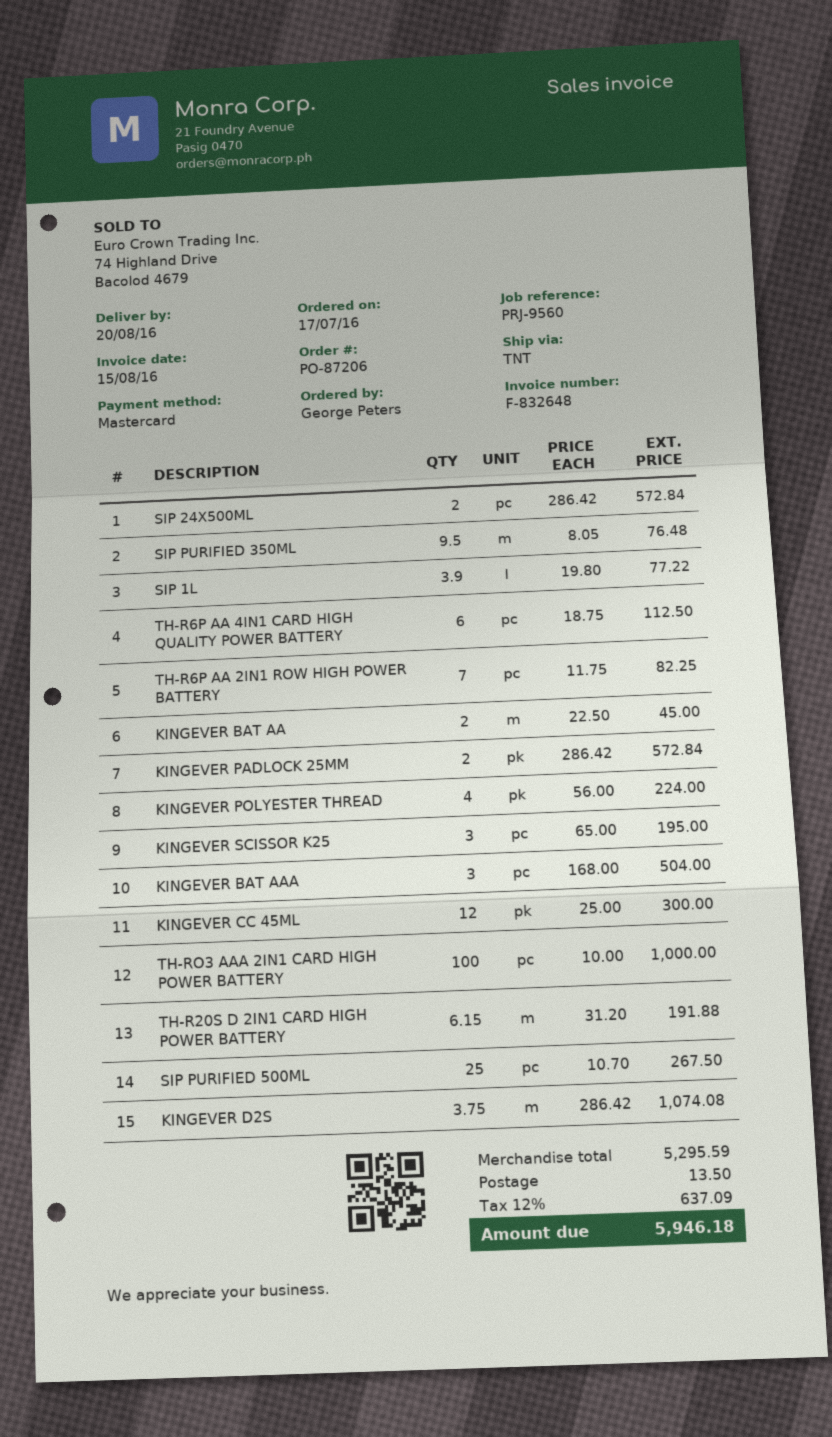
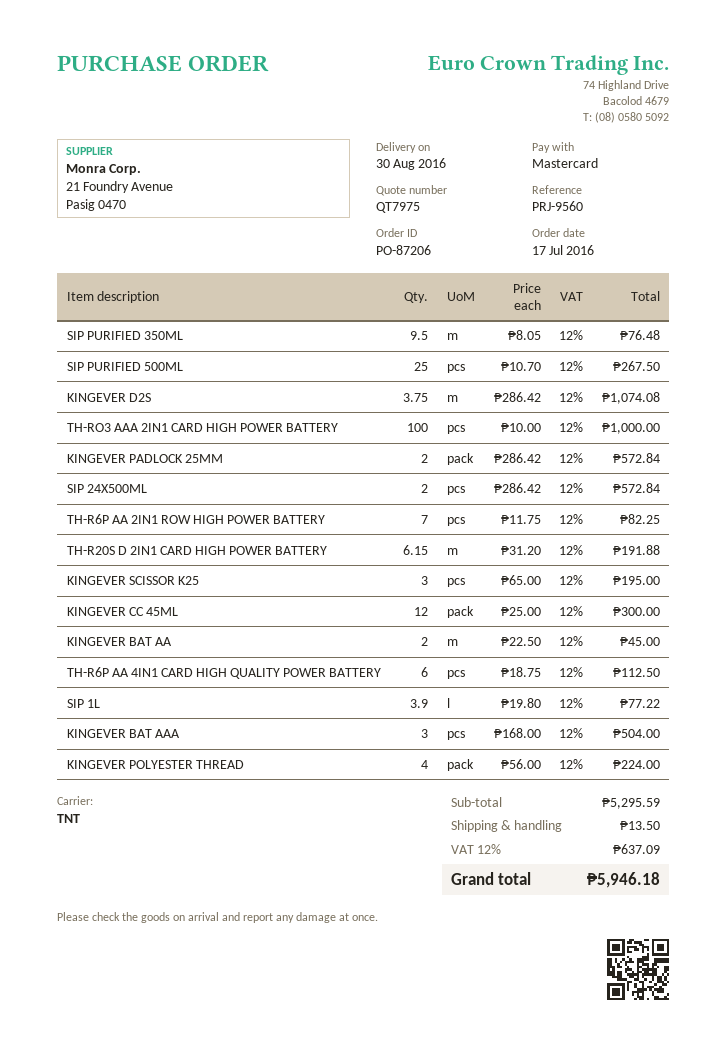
delivery date: 2016-08-20 -> 2016-08-30

